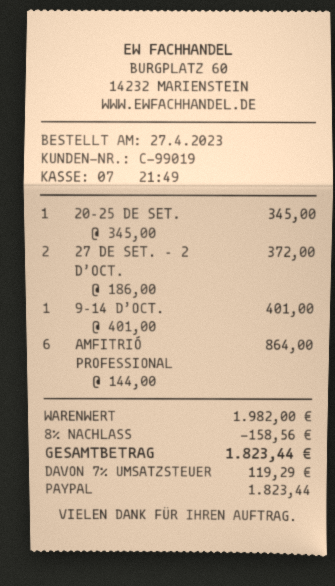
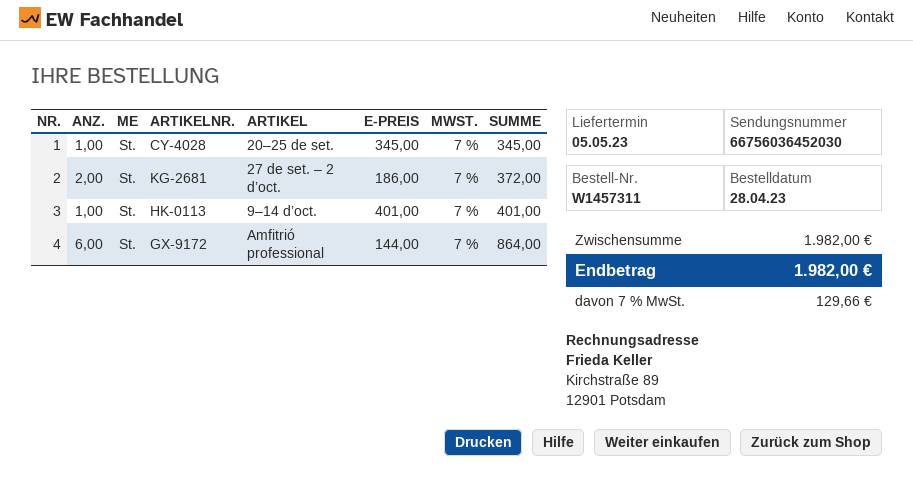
order date: 2023-04-27 -> 2023-04-28
discount: 8% = 158.56 -> none
tax: 7% = 119.29 -> 7% = 129.66
total: 1823.44 -> 1982.00

